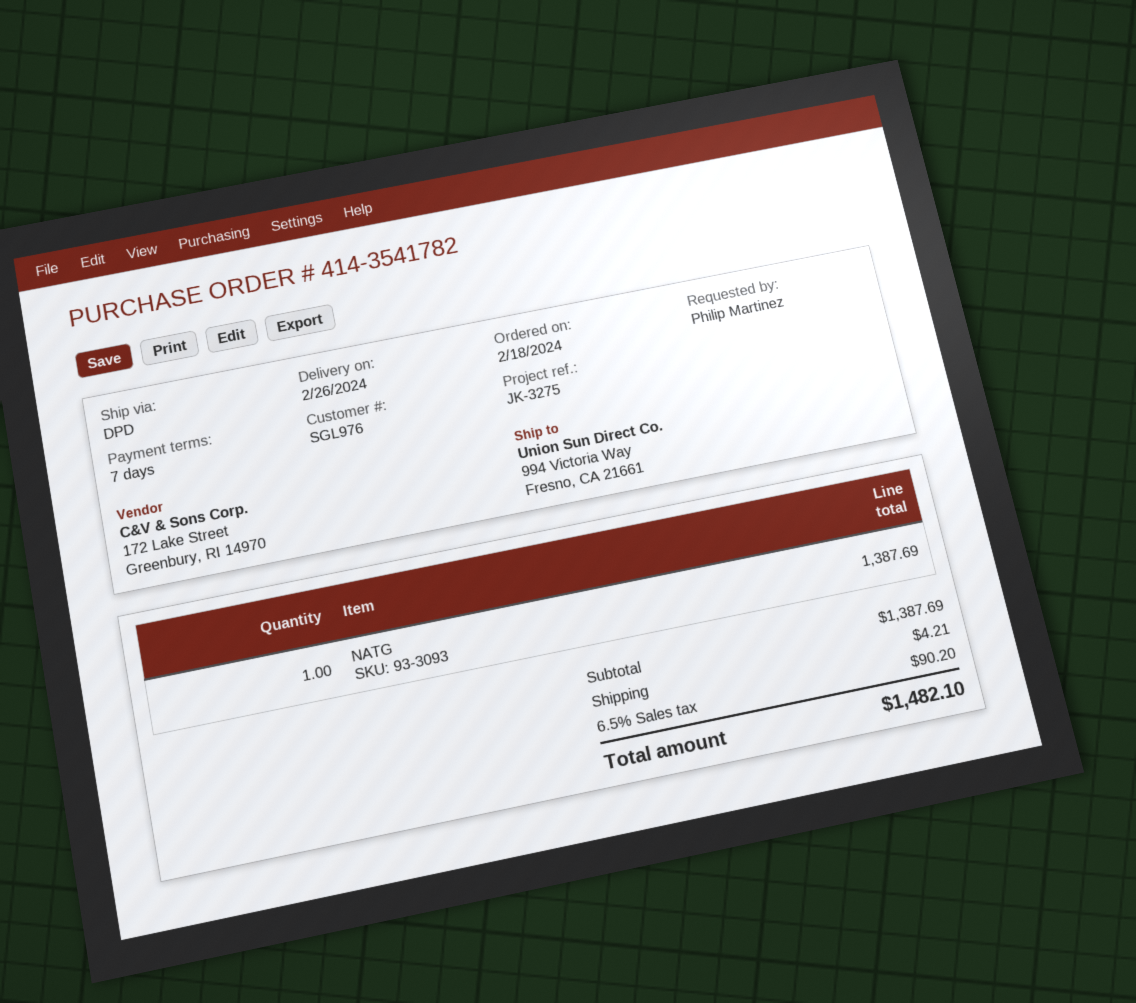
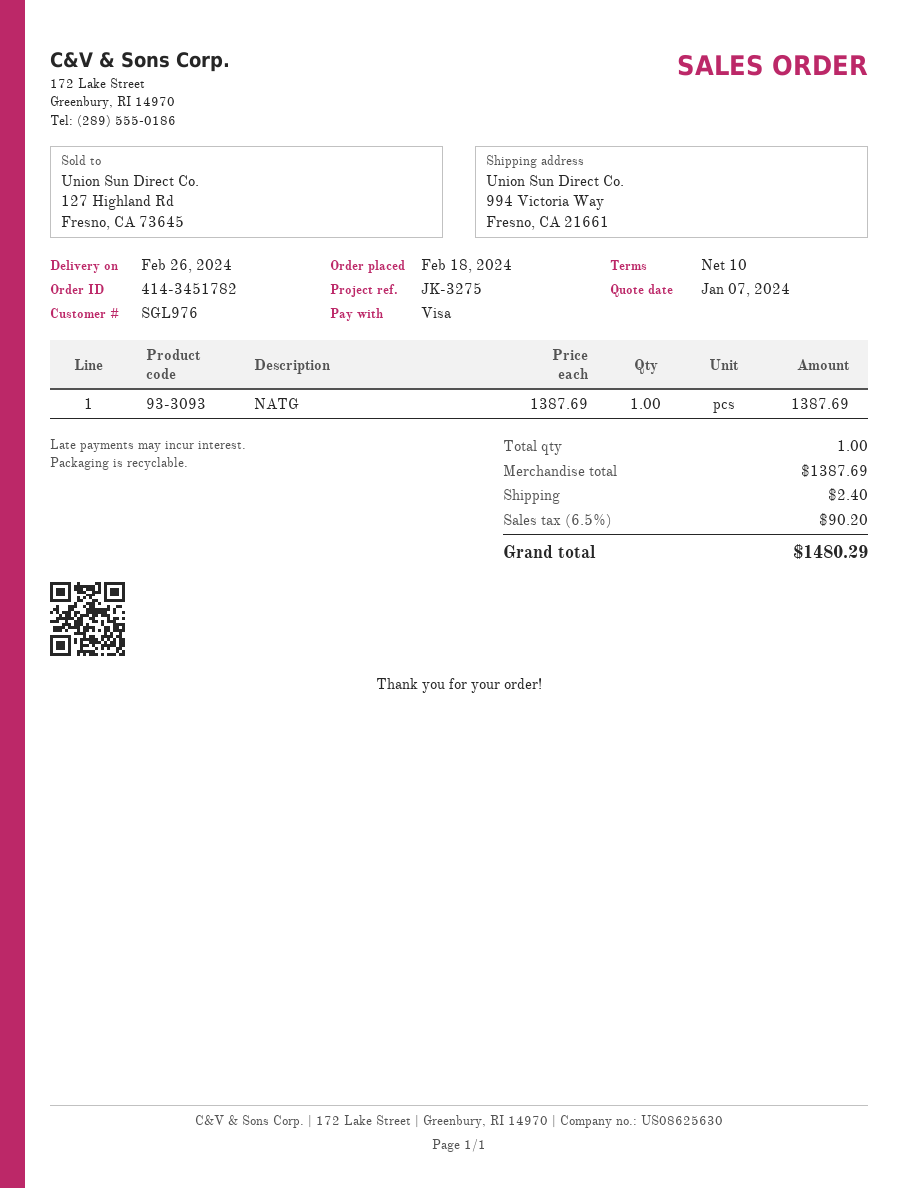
order number: 414-3541782 -> 414-3451782
payment terms: 7 days -> 10 days
shipping: 4.21 -> 2.40
total: 1482.10 -> 1480.29

